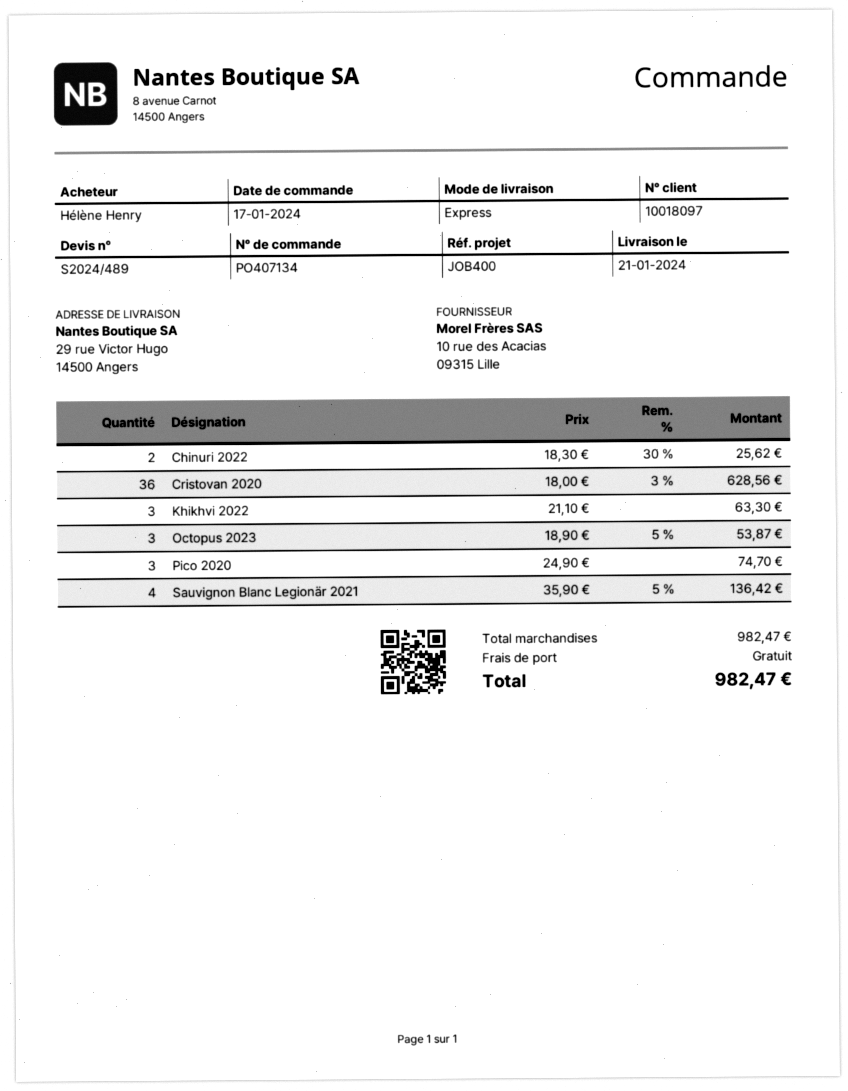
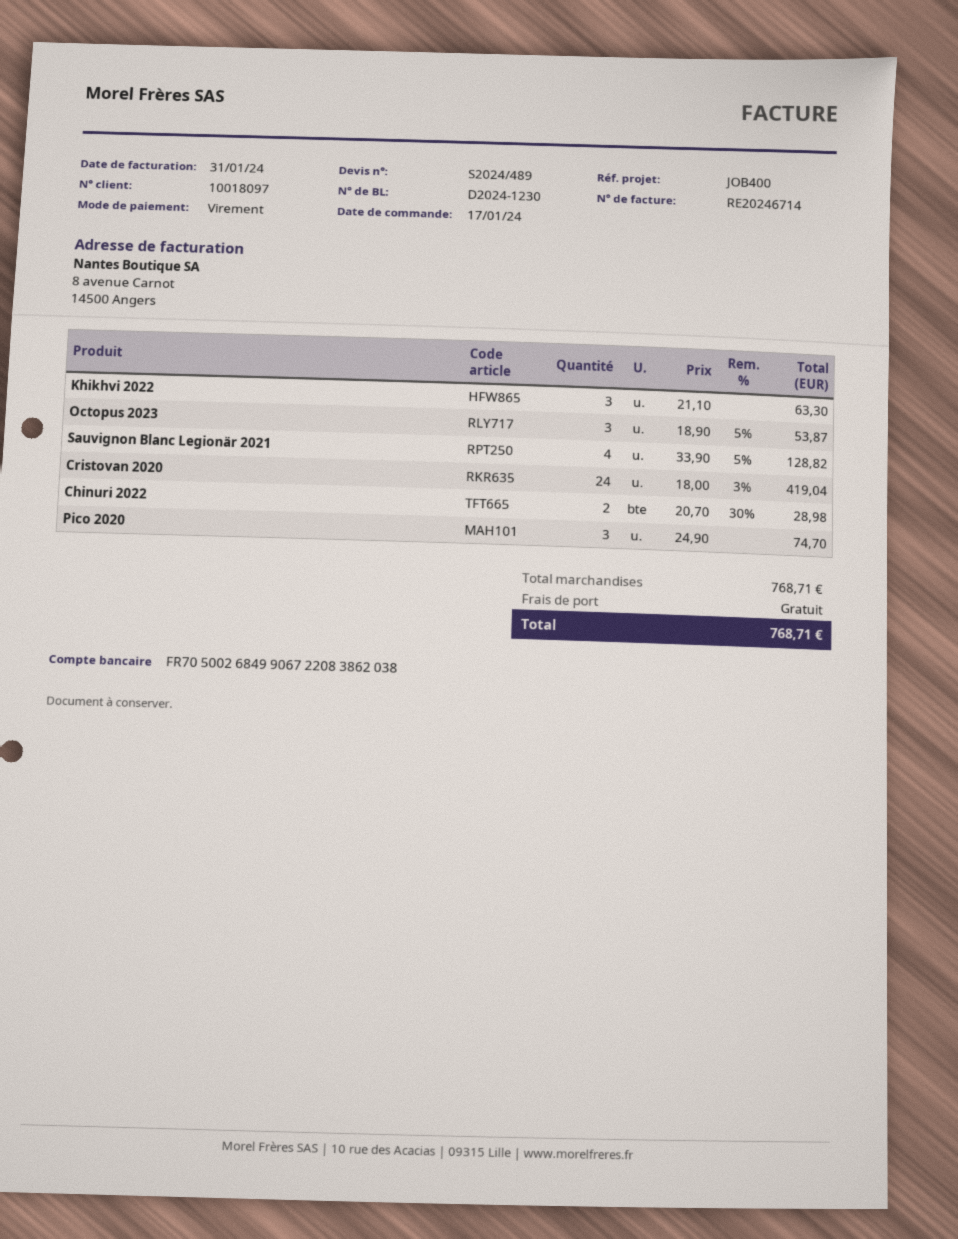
Chinuri 2022: 2 x 18.30 - 30% = 25.62 -> 2 x 20.70 - 30% = 28.98
Cristovan 2020: 36 x 18.00 - 3% = 628.56 -> 24 x 18.00 - 3% = 419.04
Sauvignon Blanc Legionär 2021: 4 x 35.90 - 5% = 136.42 -> 4 x 33.90 - 5% = 128.82
subtotal: 982.47 -> 768.71
total: 982.47 -> 768.71

